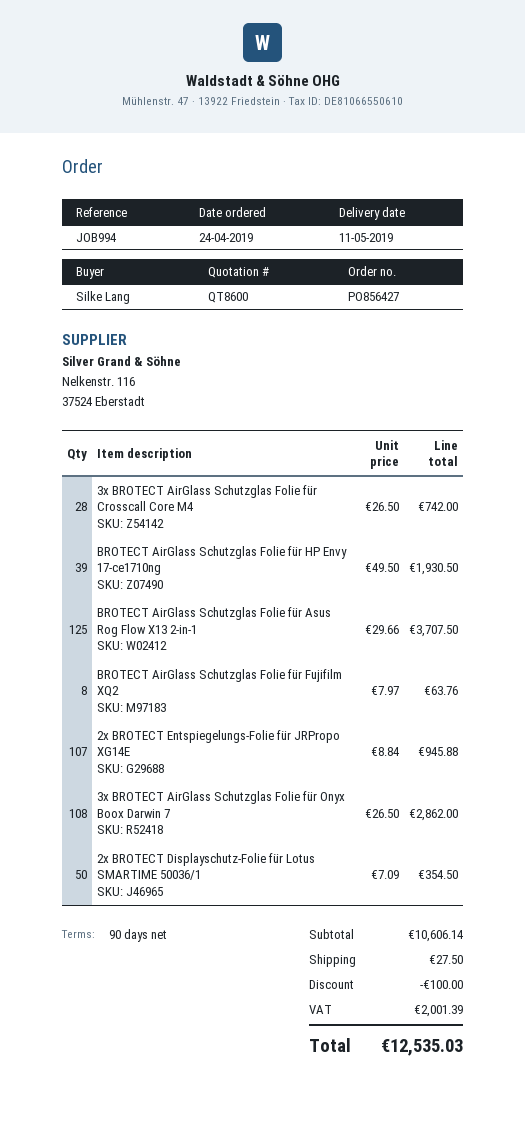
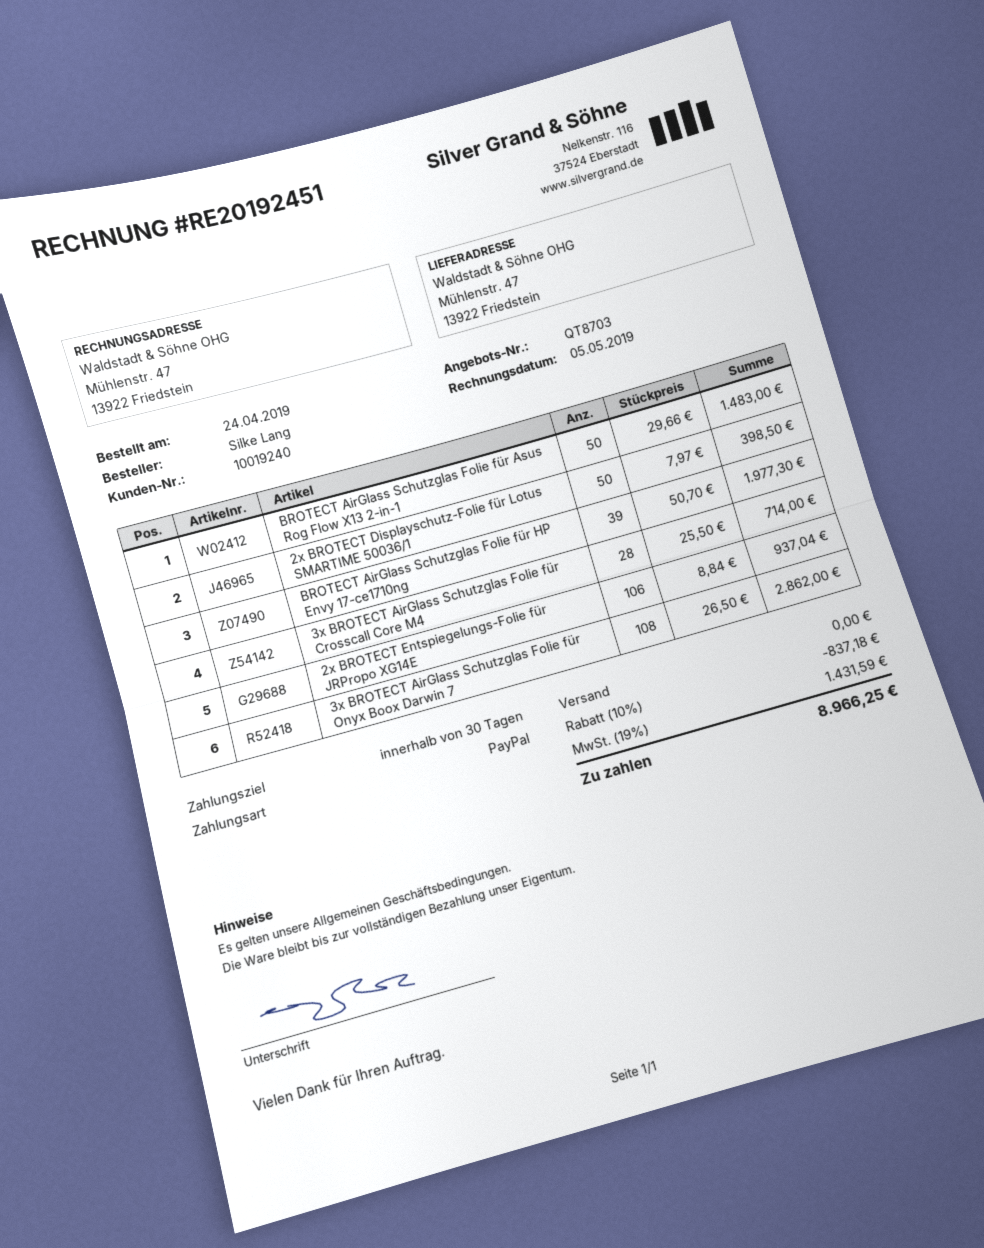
quote number: QT8600 -> QT8703
payment terms: 90 days -> 30 days
3x BROTECT AirGlass Schutzglas Folie für Crosscall Core M4: 28 x 26.50 = 742.00 -> 28 x 25.50 = 714.00
BROTECT AirGlass Schutzglas Folie für HP Envy 17-ce1710ng: 39 x 49.50 = 1930.50 -> 39 x 50.70 = 1977.30
BROTECT AirGlass Schutzglas Folie für Asus Rog Flow X13 2-in-1: 125 x 29.66 = 3707.50 -> 50 x 29.66 = 1483.00
BROTECT AirGlass Schutzglas Folie für Fujifilm XQ2: 8 x 7.97 = 63.76 -> none
2x BROTECT Entspiegelungs-Folie für JRPropo XG14E: 107 x 8.84 = 945.88 -> 106 x 8.84 = 937.04
2x BROTECT Displayschutz-Folie für Lotus SMARTIME 50036/1: 50 x 7.09 = 354.50 -> 50 x 7.97 = 398.50
discount: 100.00 -> 837.18
shipping: 27.50 -> 0.00
tax: 2001.39 -> 1431.59
total: 12535.03 -> 8966.25

